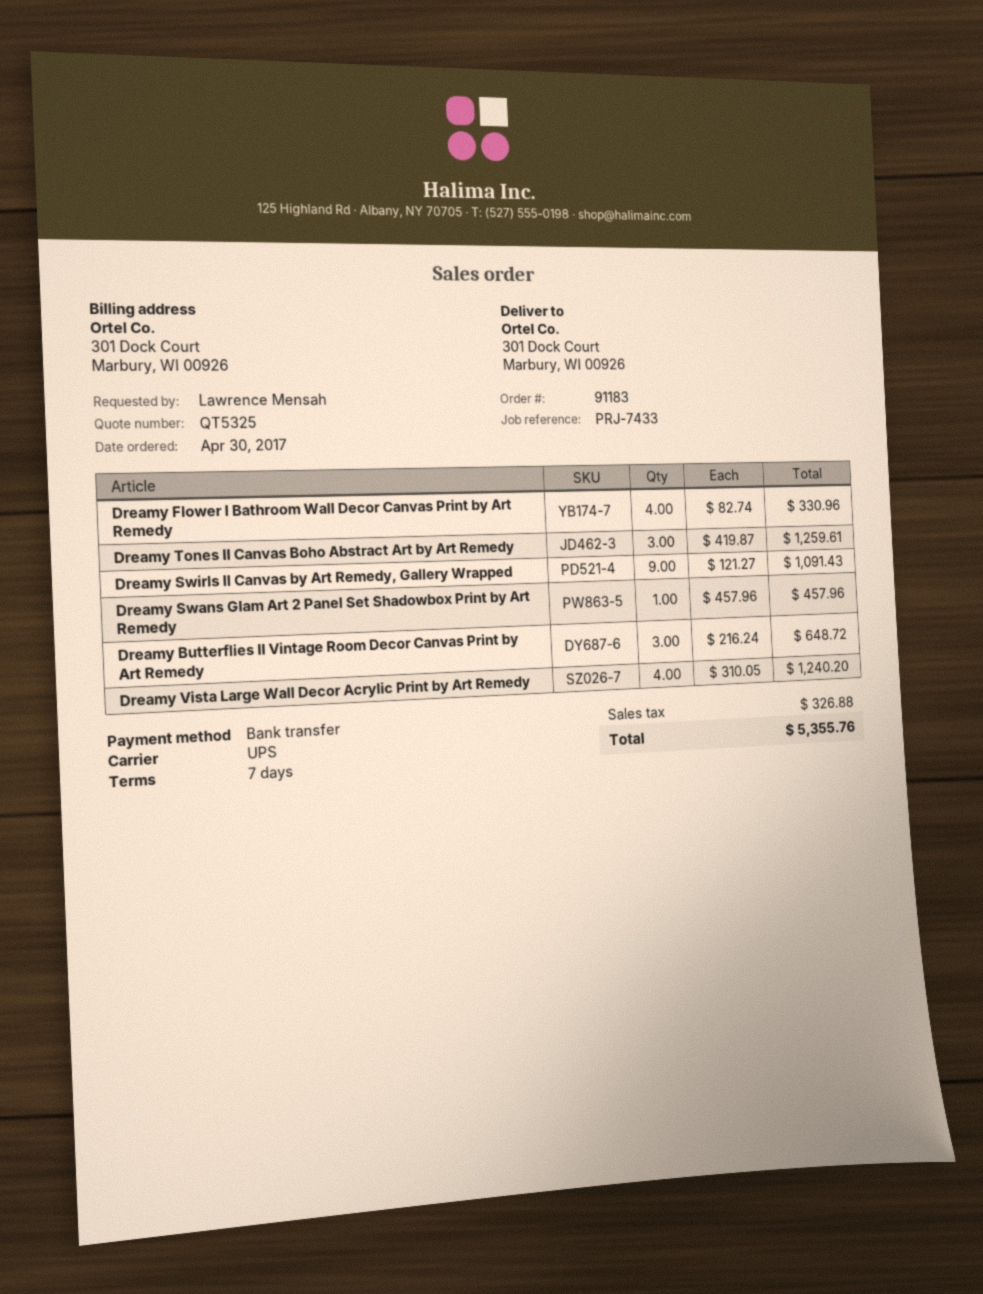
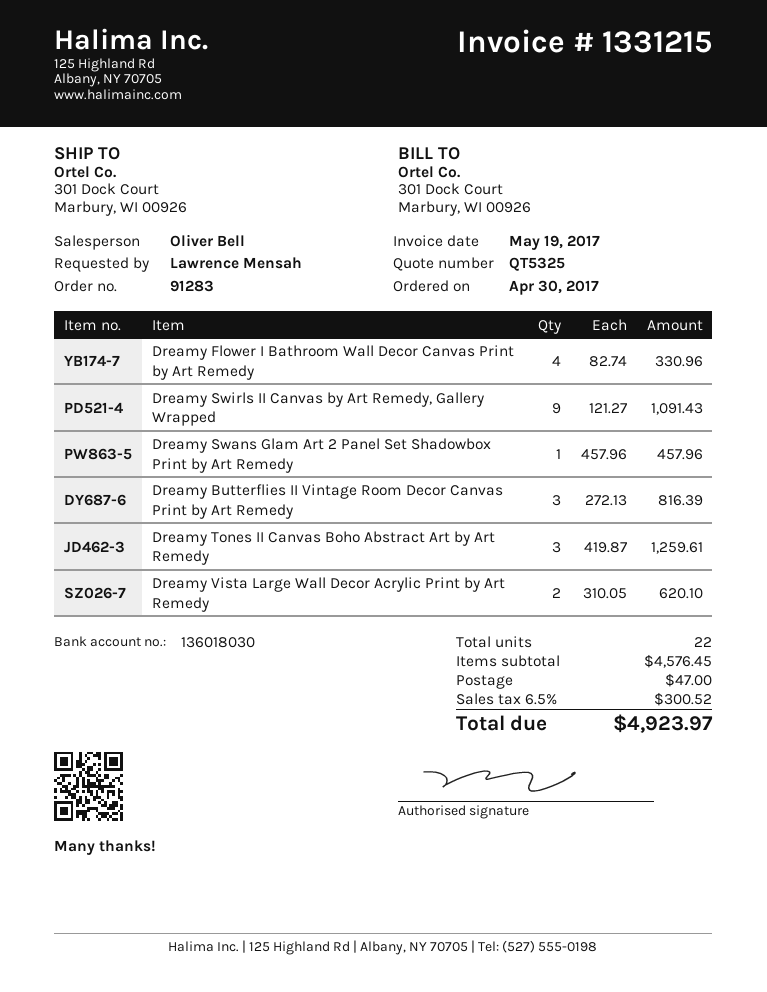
order number: 91183 -> 91283
Dreamy Butterflies II Vintage Room Decor Canvas Print by Art Remedy: 3 x 216.24 = 648.72 -> 3 x 272.13 = 816.39
Dreamy Vista Large Wall Decor Acrylic Print by Art Remedy: 4 x 310.05 = 1240.20 -> 2 x 310.05 = 620.10
shipping: none -> 47.00
tax: 326.88 -> 300.52
total: 5355.76 -> 4923.97

